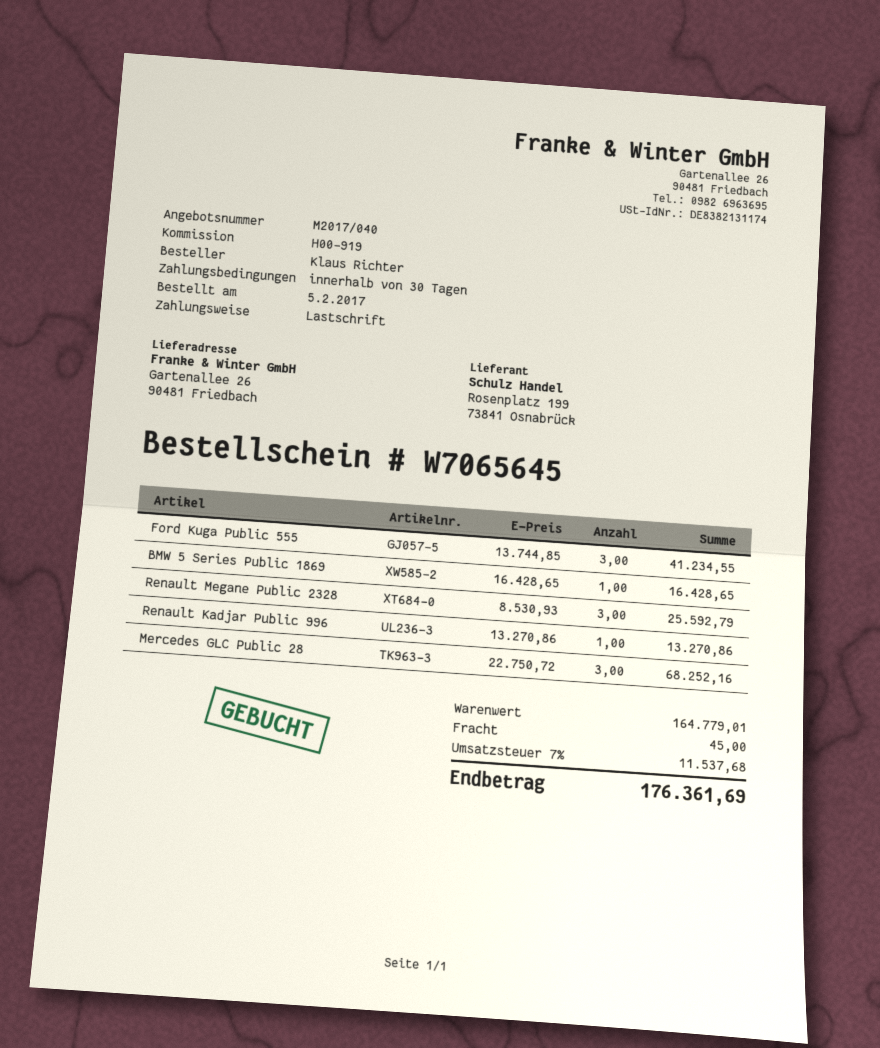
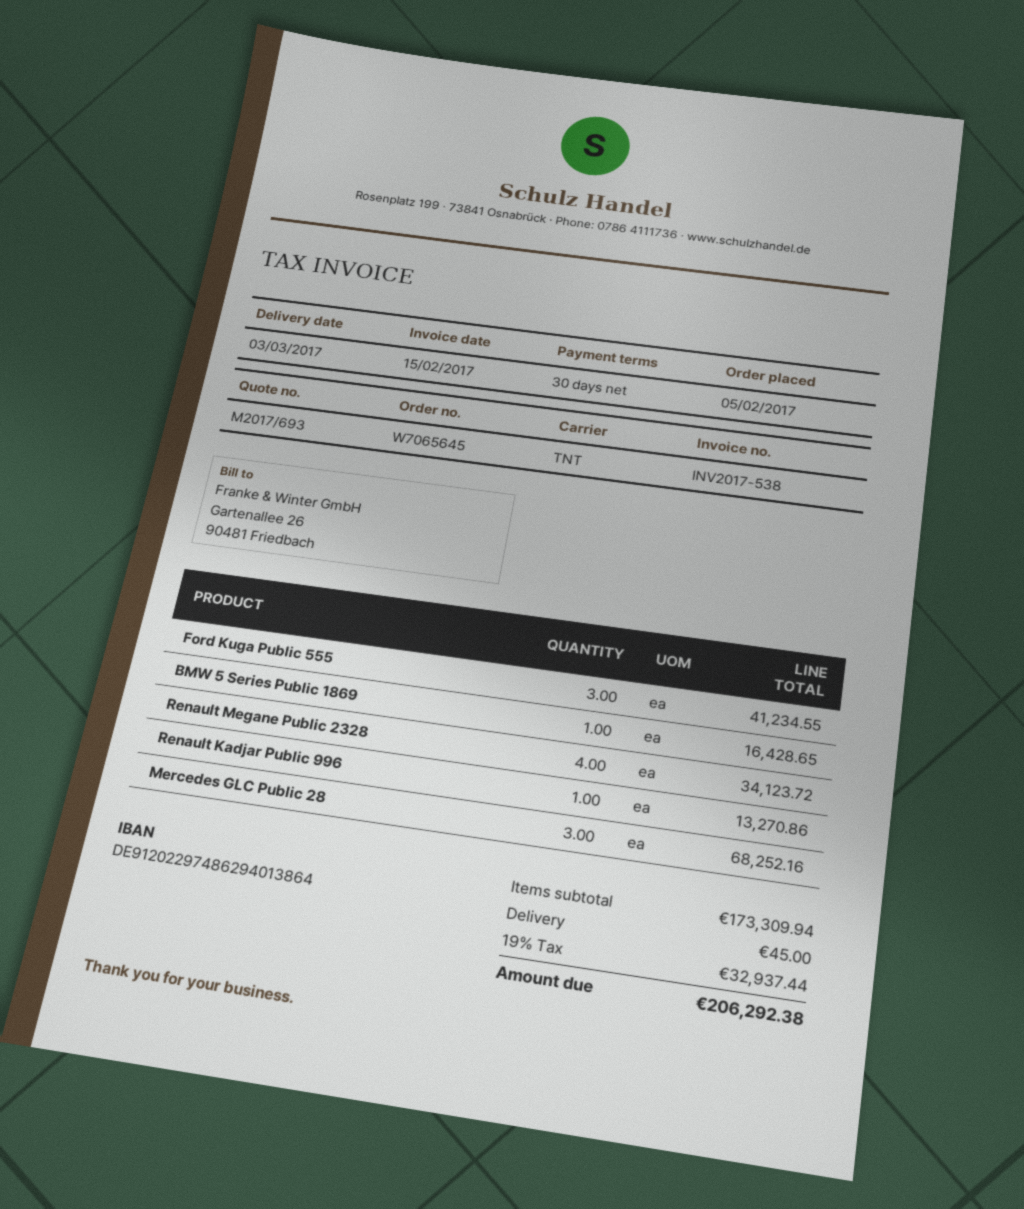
quote number: M2017/040 -> M2017/693
Renault Megane Public 2328: 3 for 25592.79 -> 4 for 34123.72
subtotal: 164779.01 -> 173309.94
tax: 7% = 11537.68 -> 19% = 32937.44
total: 176361.69 -> 206292.38

